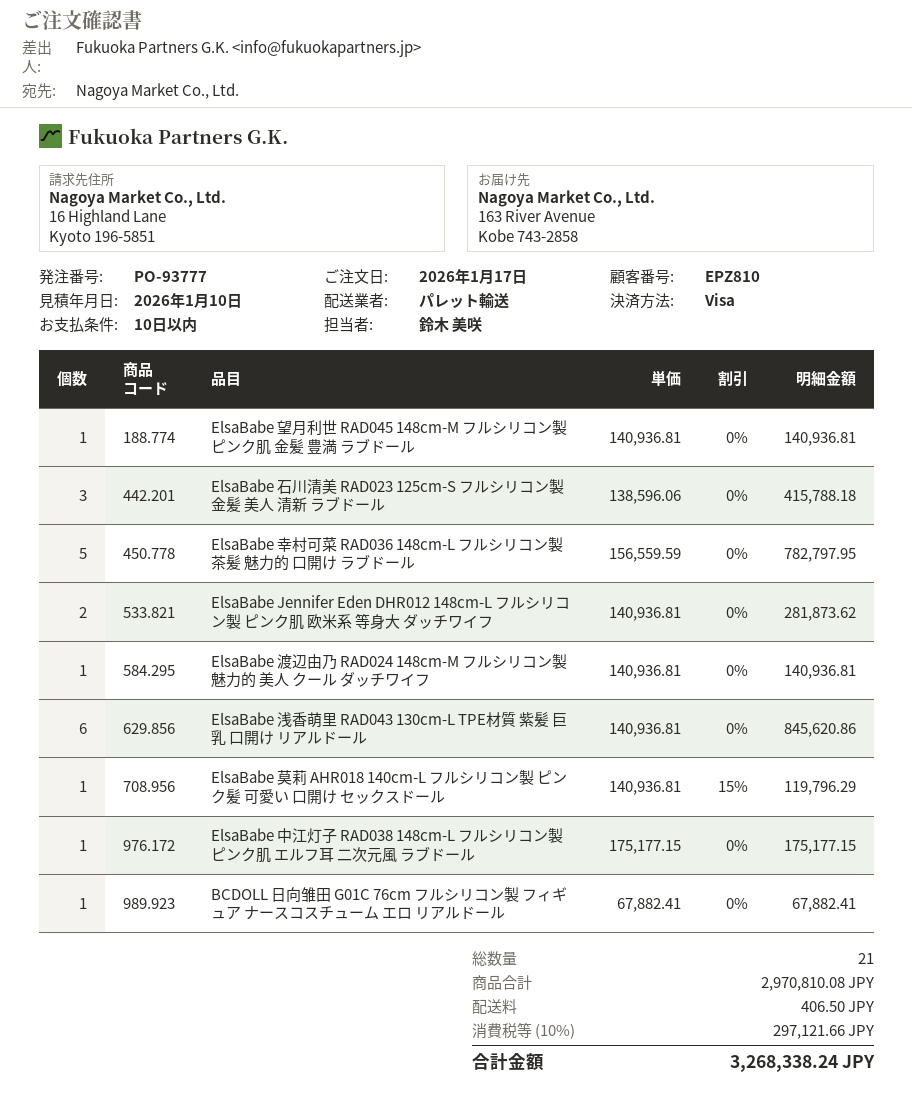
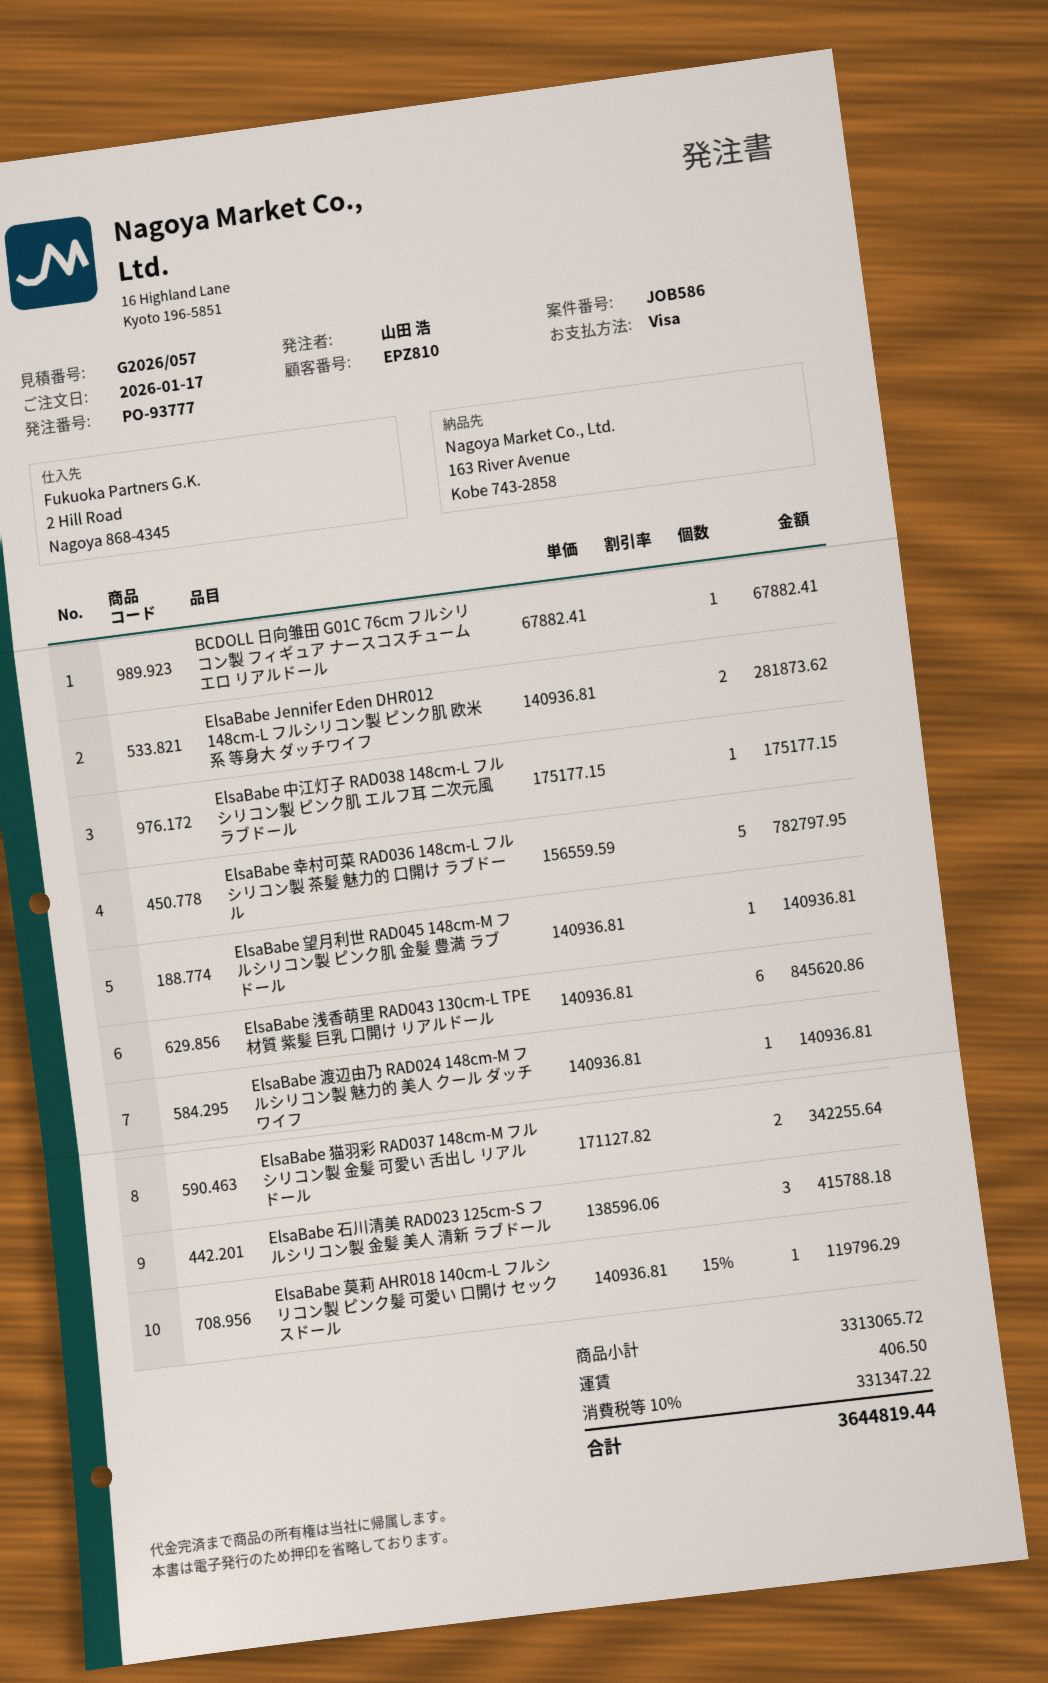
ElsaBabe 猫羽彩 RAD037 148cm-M フルシリコン製 金髪 可愛い 舌出し リアルドール: none -> 2 x 171127.82 = 342255.64
subtotal: 2970810.08 -> 3313065.72
tax: 10% = 297121.66 -> 10% = 331347.22
total: 3268338.24 -> 3644819.44

